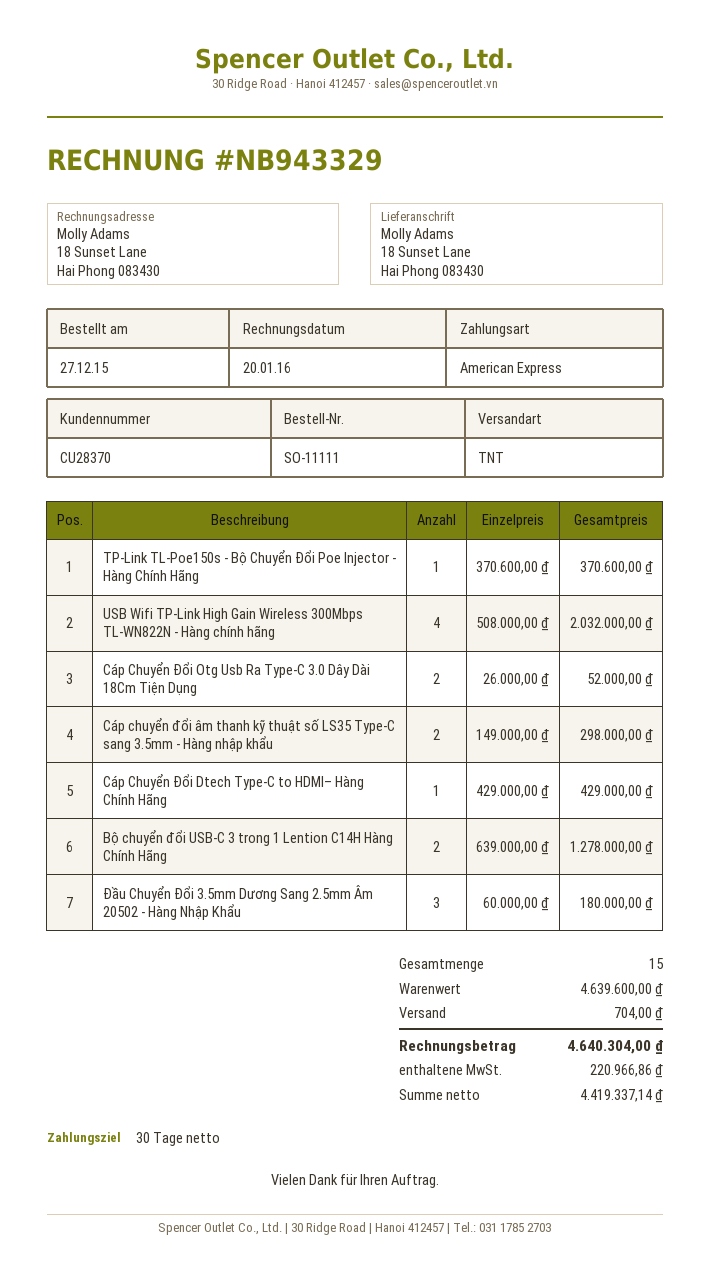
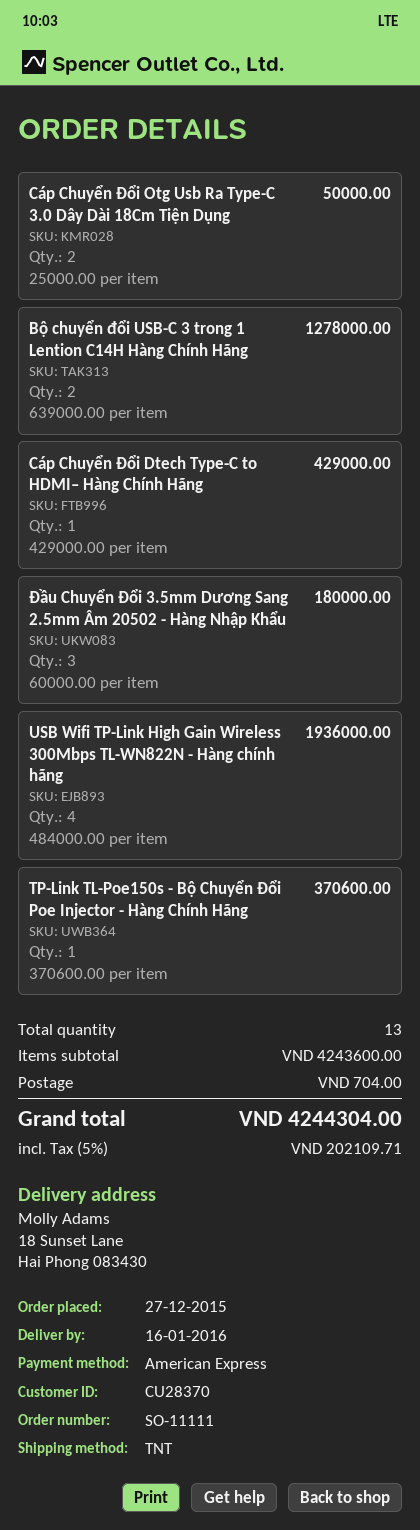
USB Wifi TP-Link High Gain Wireless 300Mbps TL-WN822N - Hàng chính hãng: 4 x 508000.00 = 2032000.00 -> 4 x 484000.00 = 1936000.00
Cáp Chuyển Đổi Otg Usb Ra Type-C 3.0 Dây Dài 18Cm Tiện Dụng: 2 x 26000.00 = 52000.00 -> 2 x 25000.00 = 50000.00
Cáp chuyển đổi âm thanh kỹ thuật số LS35 Type-C sang 3.5mm - Hàng nhập khẩu: 2 x 149000.00 = 298000.00 -> none
total quantity: 15 -> 13
subtotal: 4639600.00 -> 4243600.00
tax: 220966.86 -> 202109.71
total: 4640304.00 -> 4244304.00

